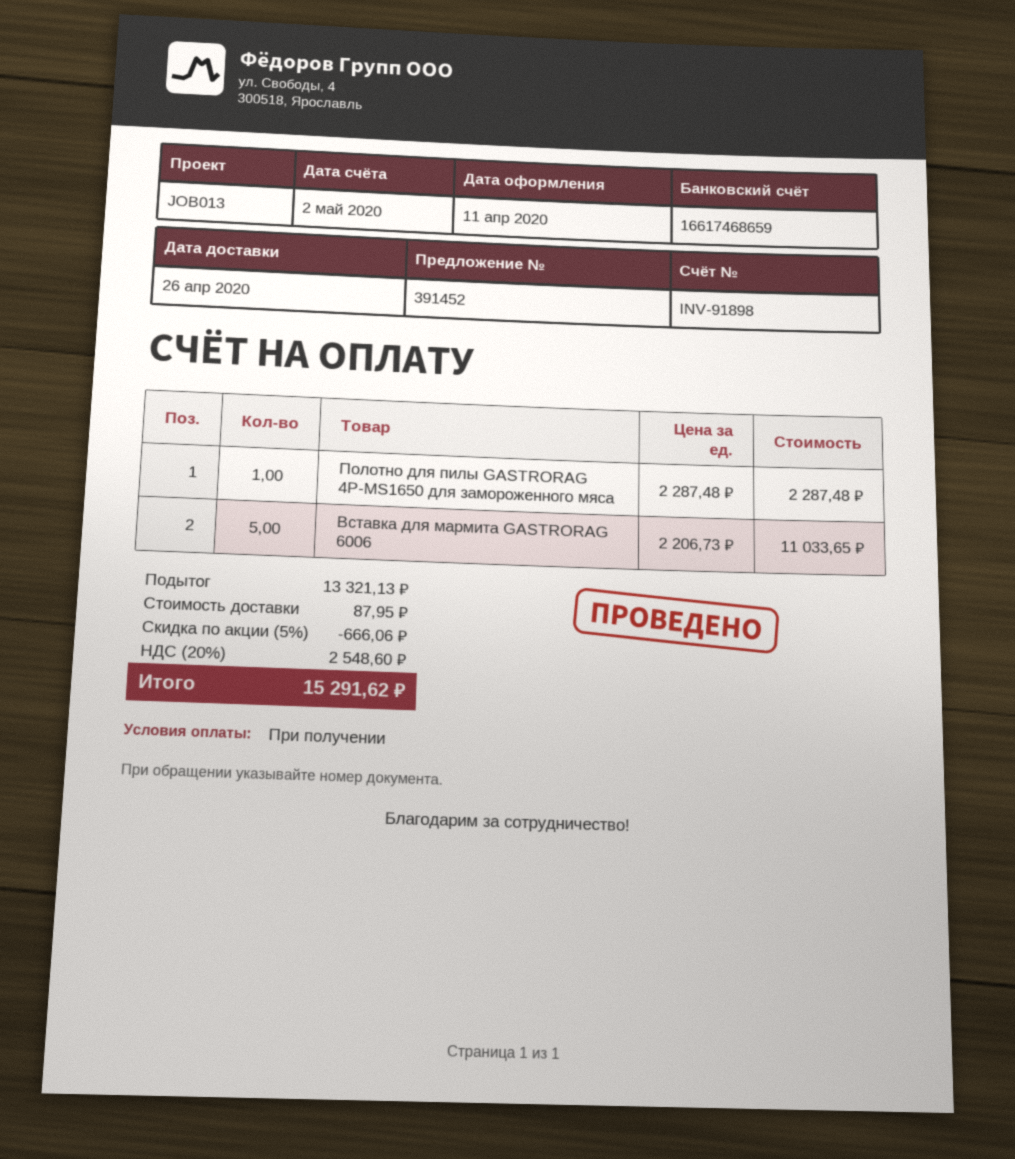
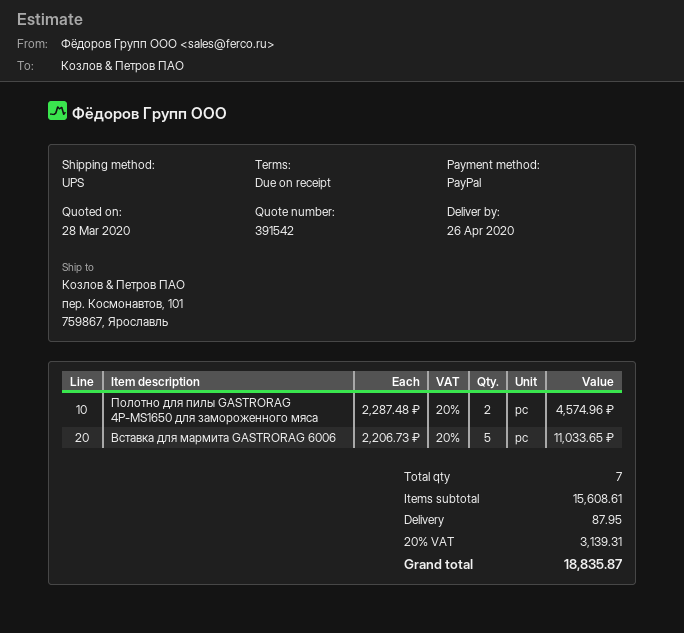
quote number: 391452 -> 391542
Полотно для пилы GASTRORAG 4P-MS1650 для замороженного мяса: 1 x 2287.48 = 2287.48 -> 2 x 2287.48 = 4574.96
subtotal: 13321.13 -> 15608.61
discount: 5% = 666.06 -> none
tax: 20% = 2548.60 -> 20% = 3139.31
total: 15291.62 -> 18835.87

